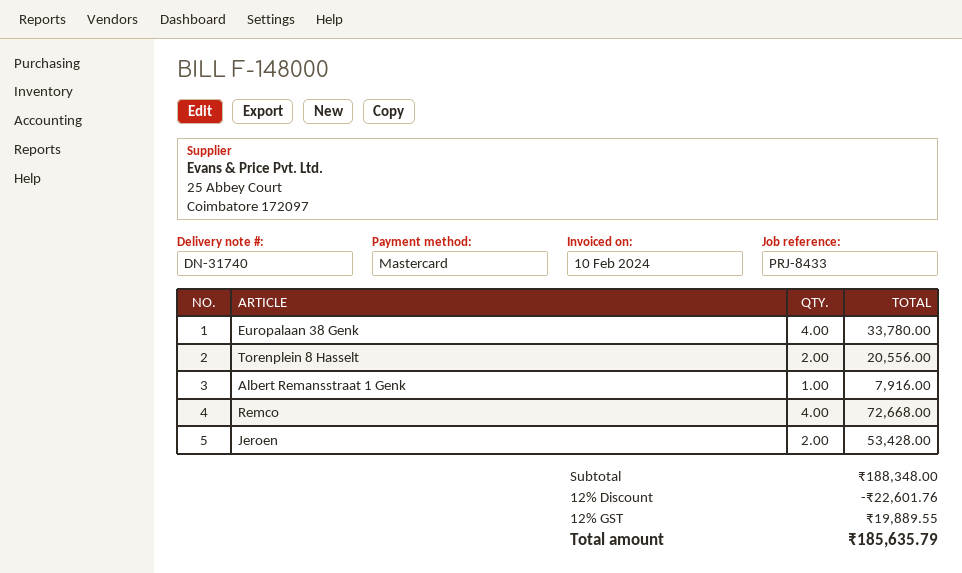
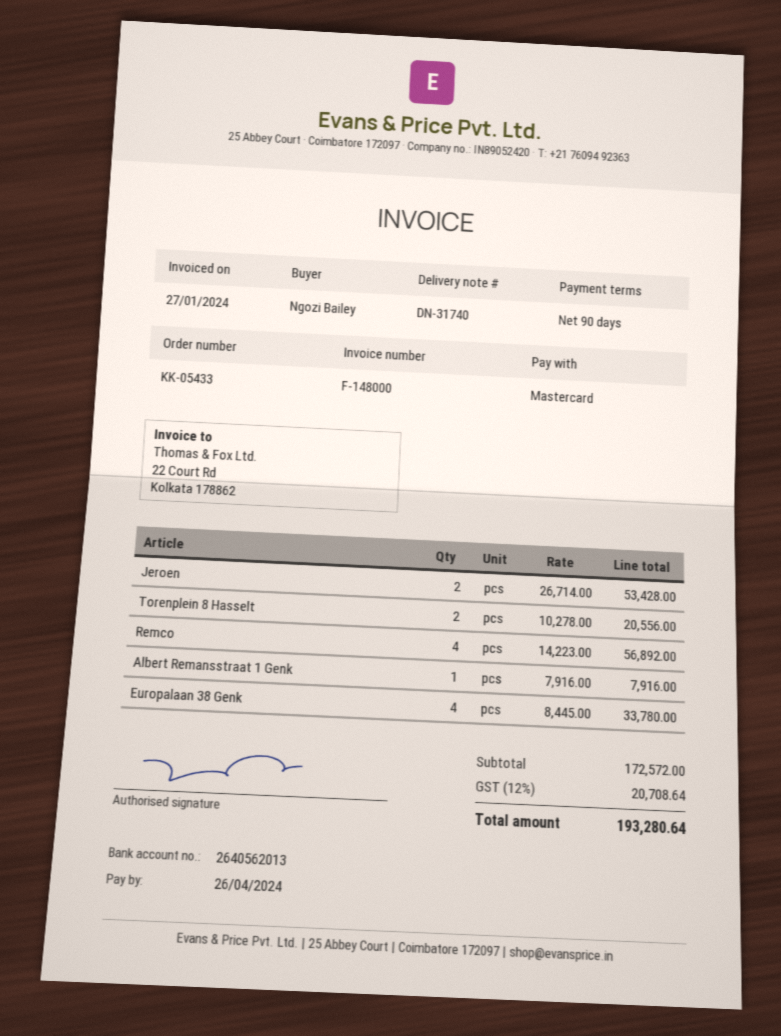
invoice date: 2024-02-10 -> 2024-01-27
Remco: 4 for 72668.00 -> 4 for 56892.00
subtotal: 188348.00 -> 172572.00
discount: 12% = 22601.76 -> none
tax: 12% = 19889.55 -> 12% = 20708.64
total: 185635.79 -> 193280.64

